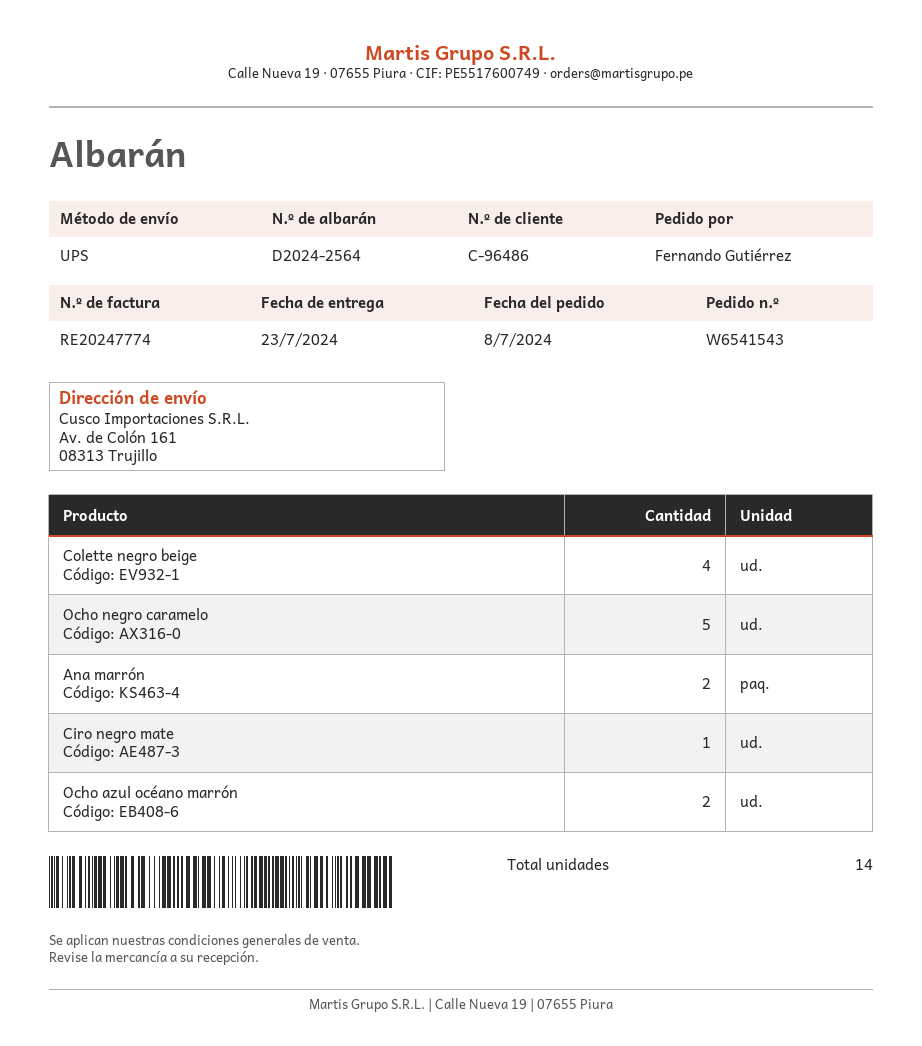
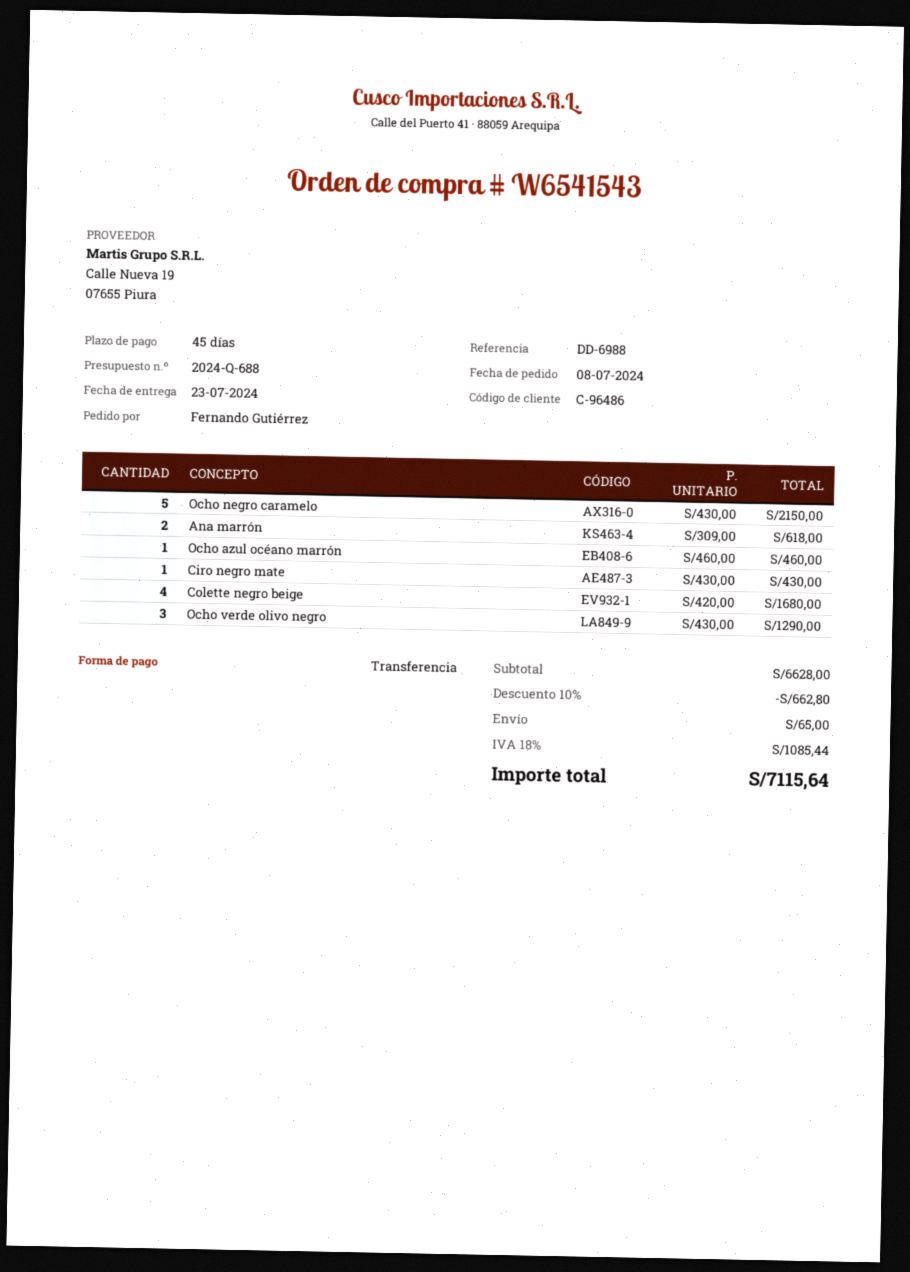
Ocho azul océano marrón: 2 -> 1
Ocho verde olivo negro: none -> 3

